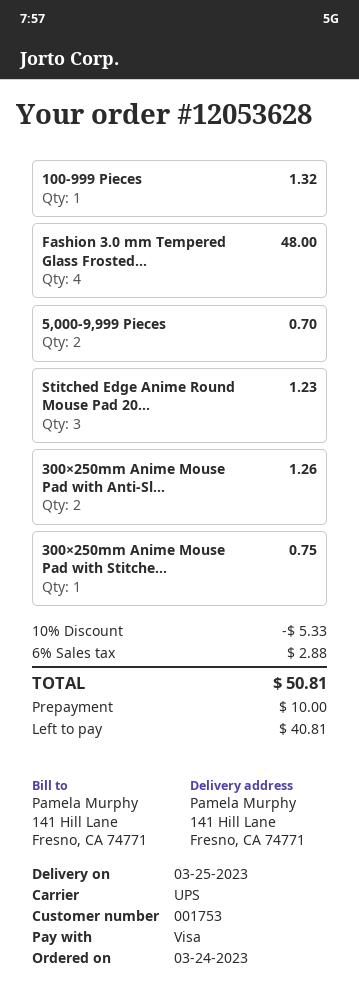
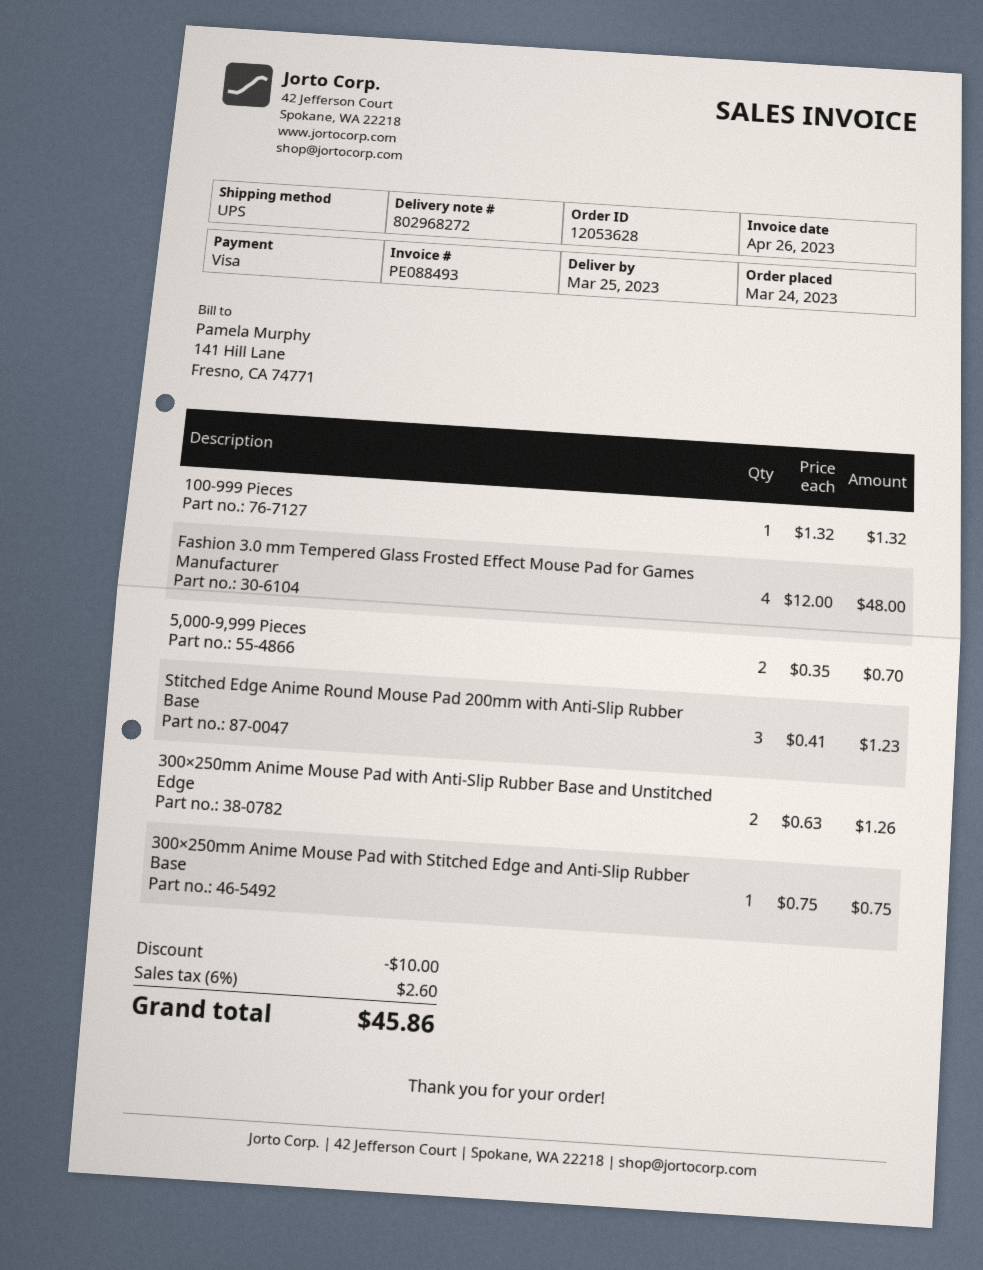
discount: 5.33 -> 10.00
tax: 6% = 2.88 -> 6% = 2.60
total: 50.81 -> 45.86

